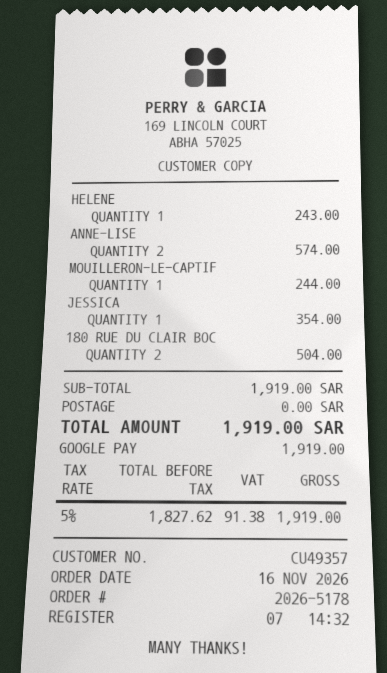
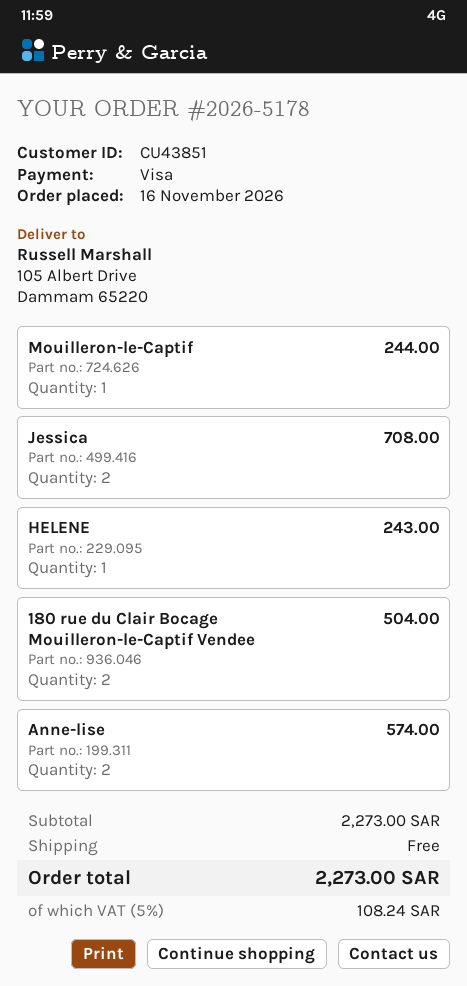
customer number: CU49357 -> CU43851
payment method: Google Pay -> Visa
JESSICA: 1 for 354.00 -> 2 for 708.00
subtotal: 1919.00 -> 2273.00
tax: 5% = 91.38 -> 5% = 108.24
total: 1919.00 -> 2273.00

